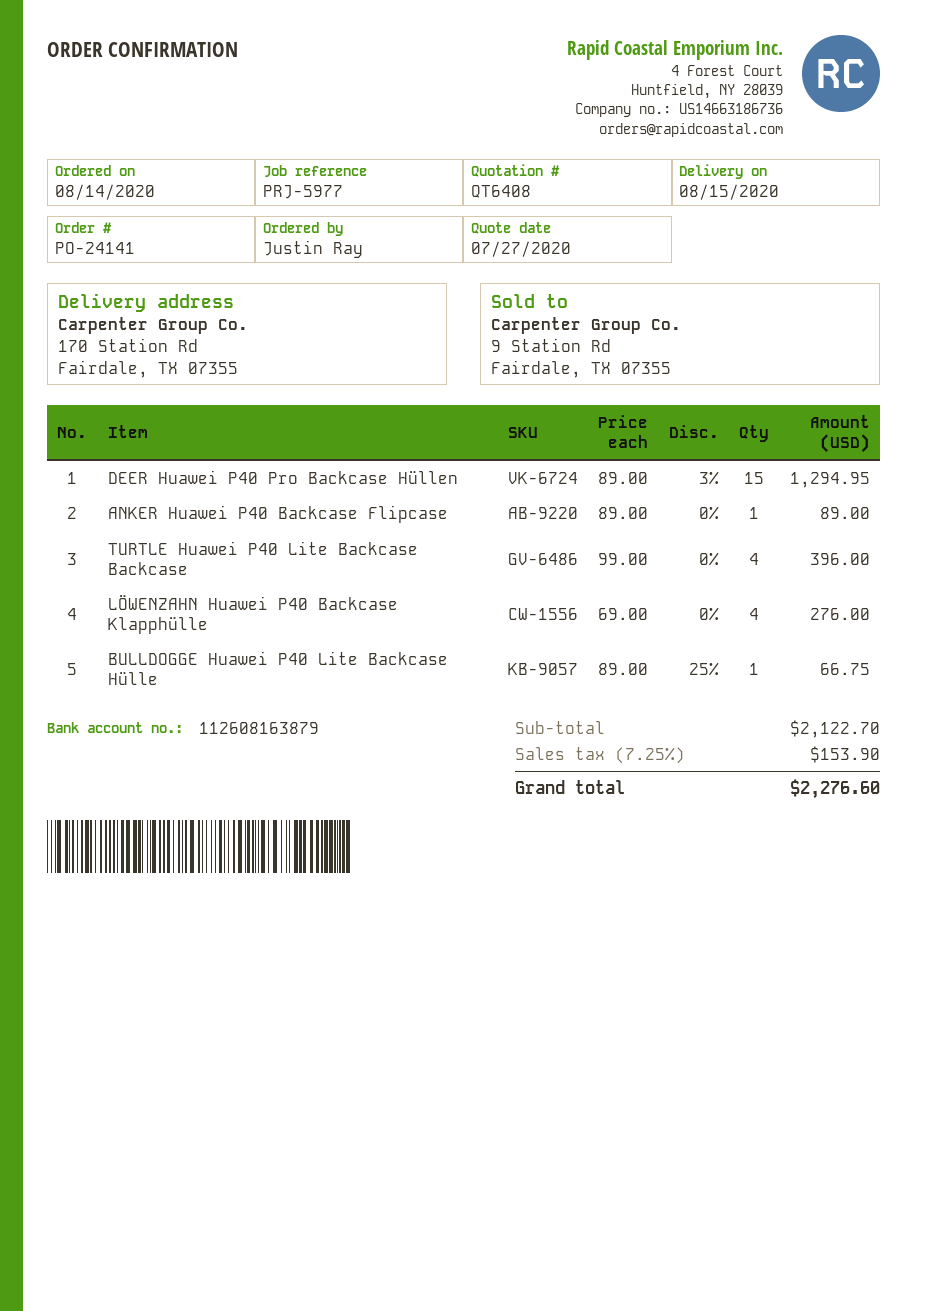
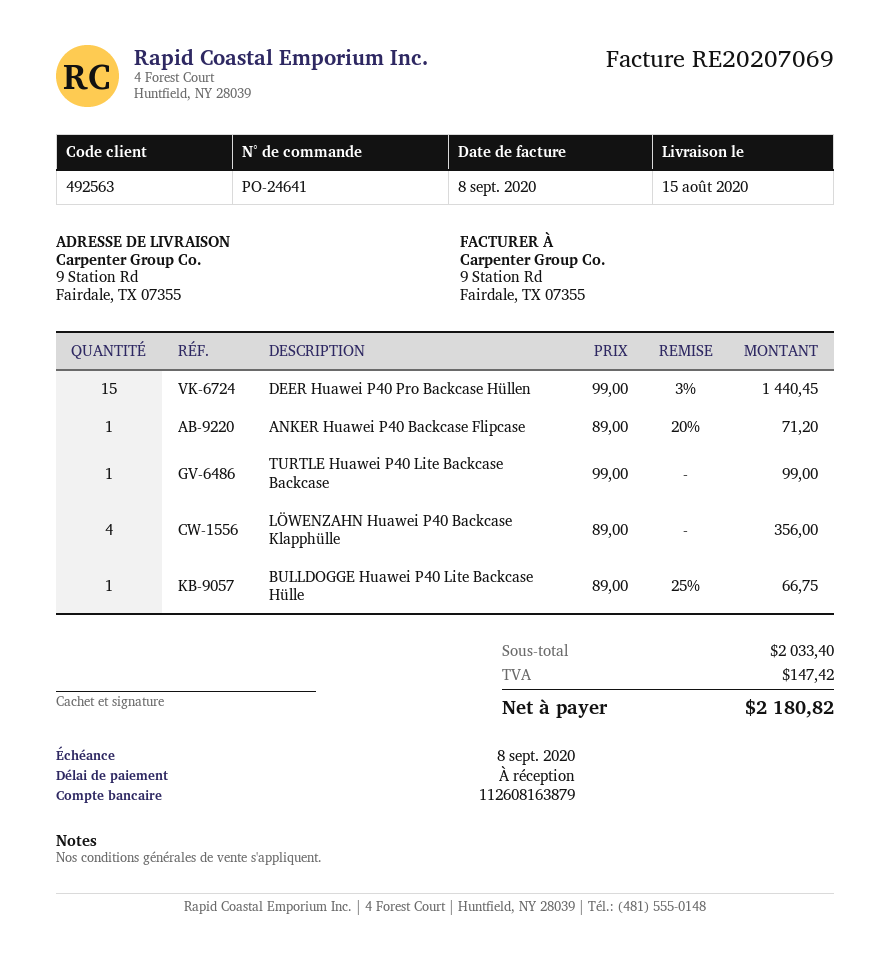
order number: PO-24141 -> PO-24641
ship to: 170 Station Rd, Fairdale, TX 07355 -> 9 Station Rd, Fairdale, TX 07355
DEER Huawei P40 Pro Backcase Hüllen: 15 x 89.00 - 3% = 1294.95 -> 15 x 99.00 - 3% = 1440.45
ANKER Huawei P40 Backcase Flipcase: 1 x 89.00 = 89.00 -> 1 x 89.00 - 20% = 71.20
TURTLE Huawei P40 Lite Backcase Backcase: 4 x 99.00 = 396.00 -> 1 x 99.00 = 99.00
LÖWENZAHN Huawei P40 Backcase Klapphülle: 4 x 69.00 = 276.00 -> 4 x 89.00 = 356.00
subtotal: 2122.70 -> 2033.40
tax: 153.90 -> 147.42
total: 2276.60 -> 2180.82

